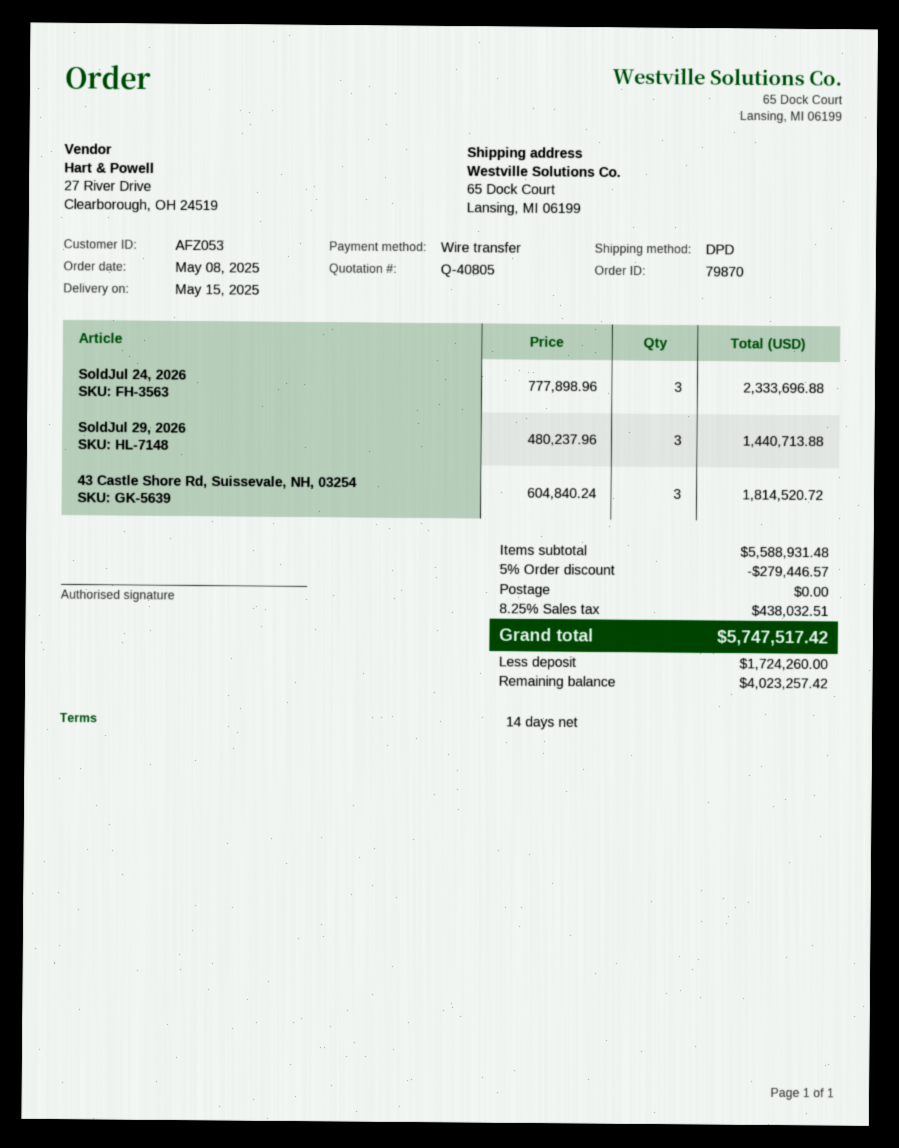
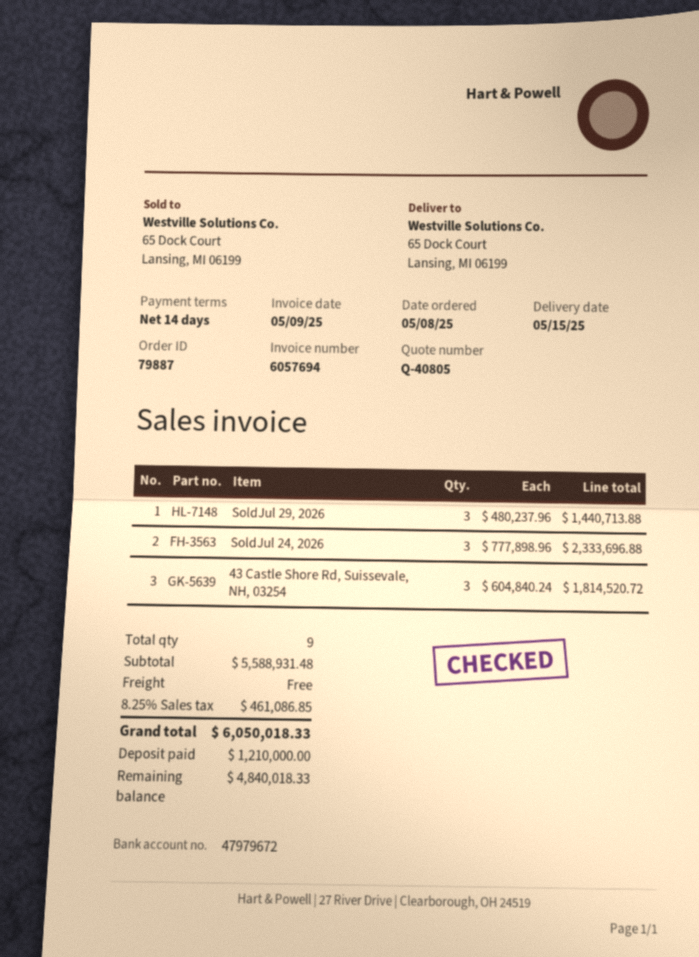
order number: 79870 -> 79887
discount: 5% = 279446.57 -> none
tax: 8.25% = 438032.51 -> 8.25% = 461086.85
total: 5747517.42 -> 6050018.33
deposit: 1724260.00 -> 1210000.00
balance: 4023257.42 -> 4840018.33

